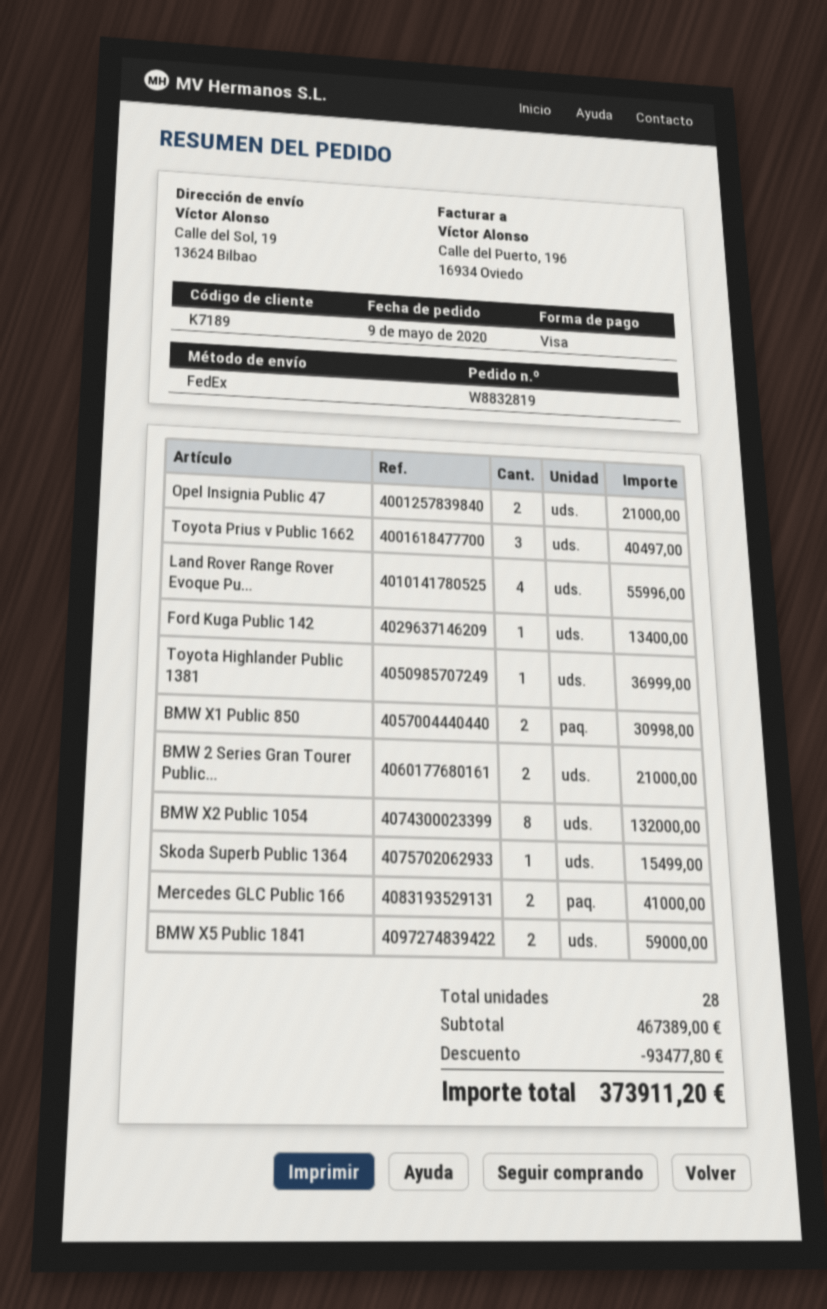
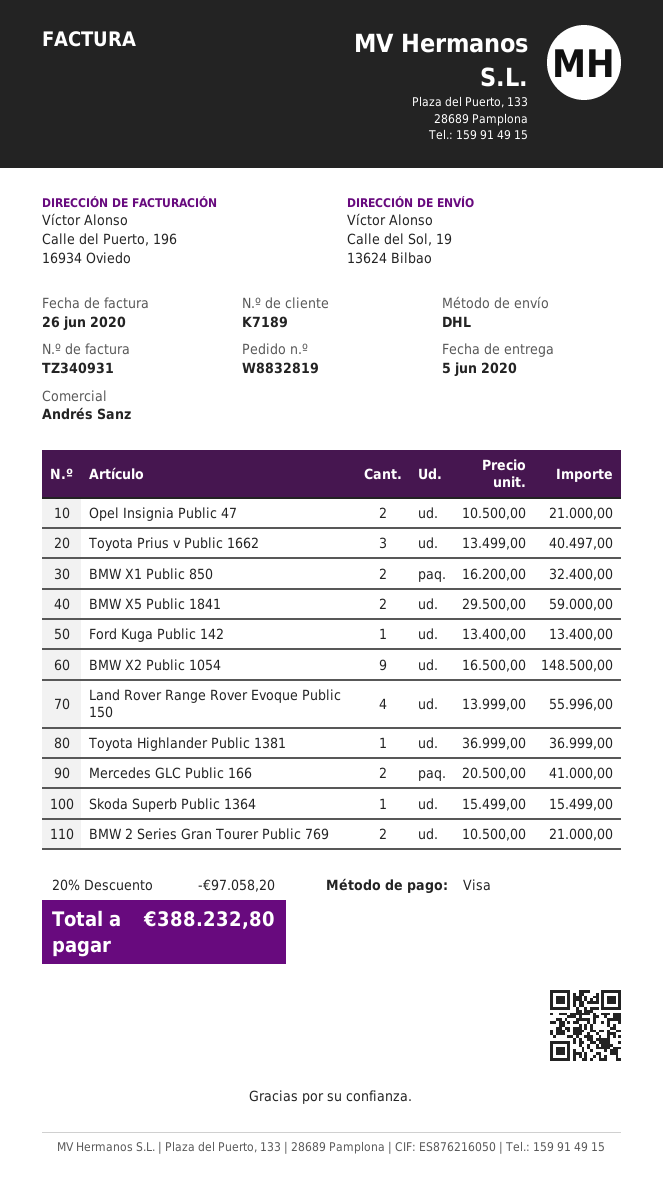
shipping method: FedEx -> DHL
BMW X1 Public 850: 2 for 30998.00 -> 2 for 32400.00
BMW X2 Public 1054: 8 for 132000.00 -> 9 for 148500.00
discount: 93477.80 -> 97058.20
total: 373911.20 -> 388232.80

